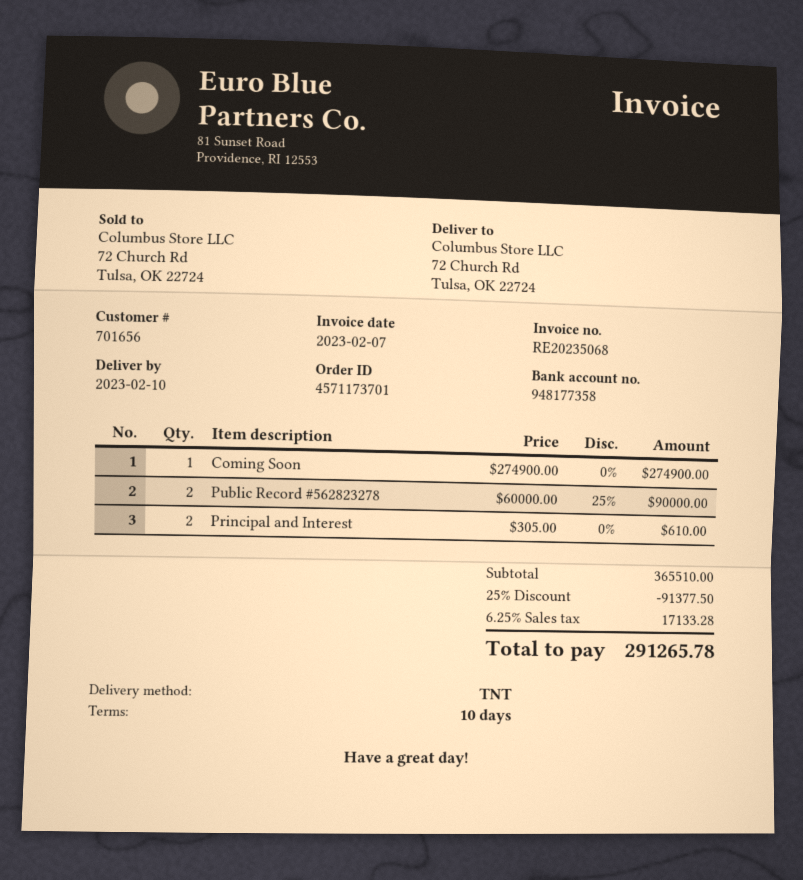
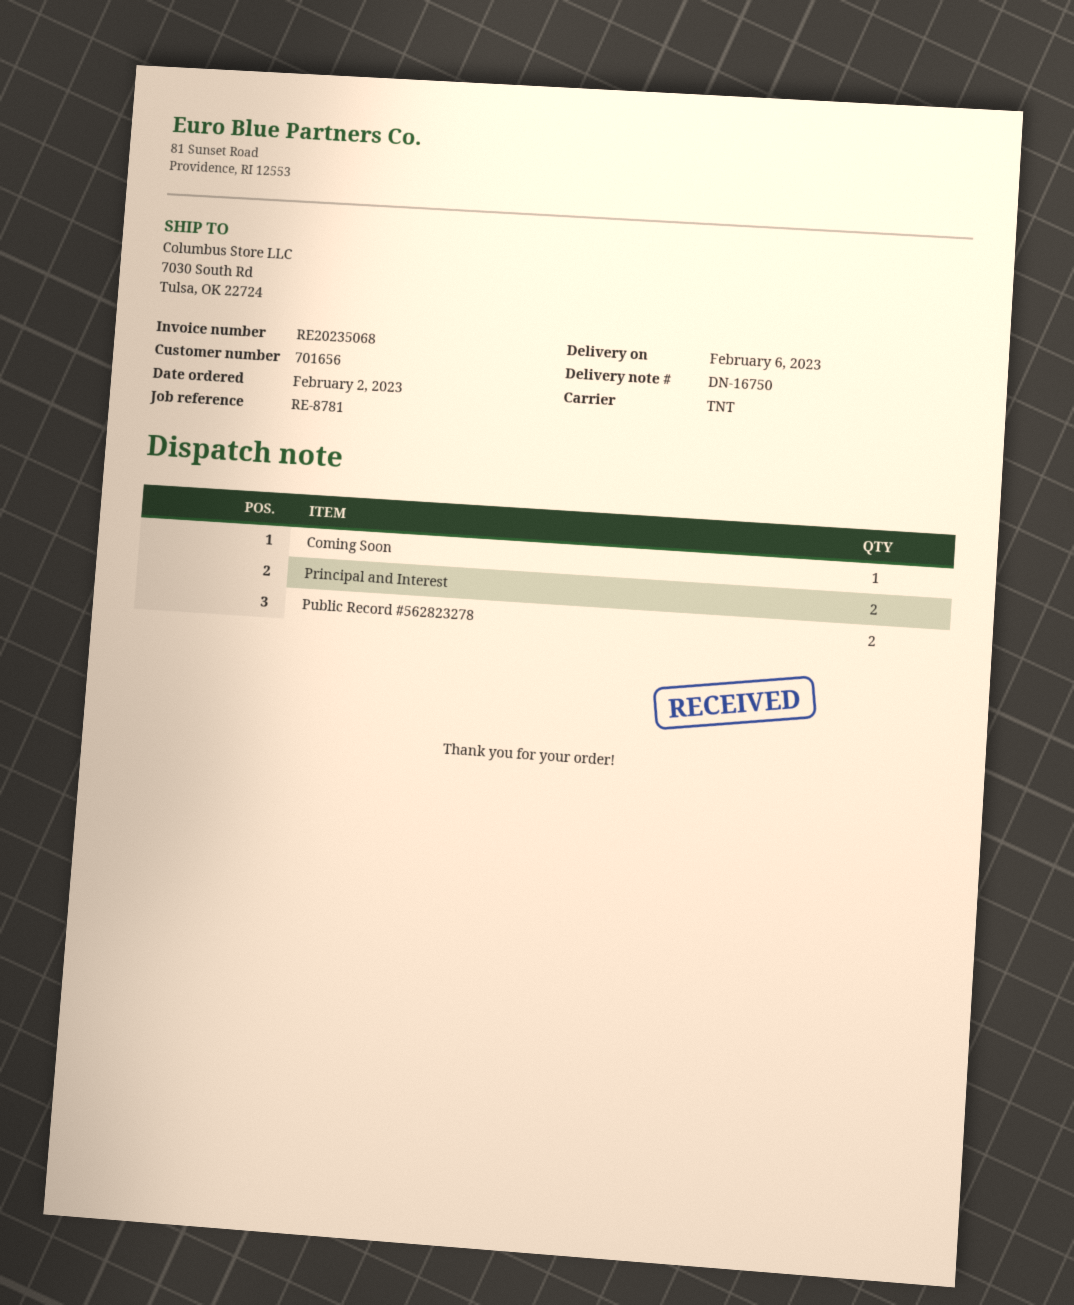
delivery date: 2023-02-10 -> 2023-02-06
ship to: 72 Church Rd, Tulsa, OK 22724 -> 7030 South Rd, Tulsa, OK 22724

